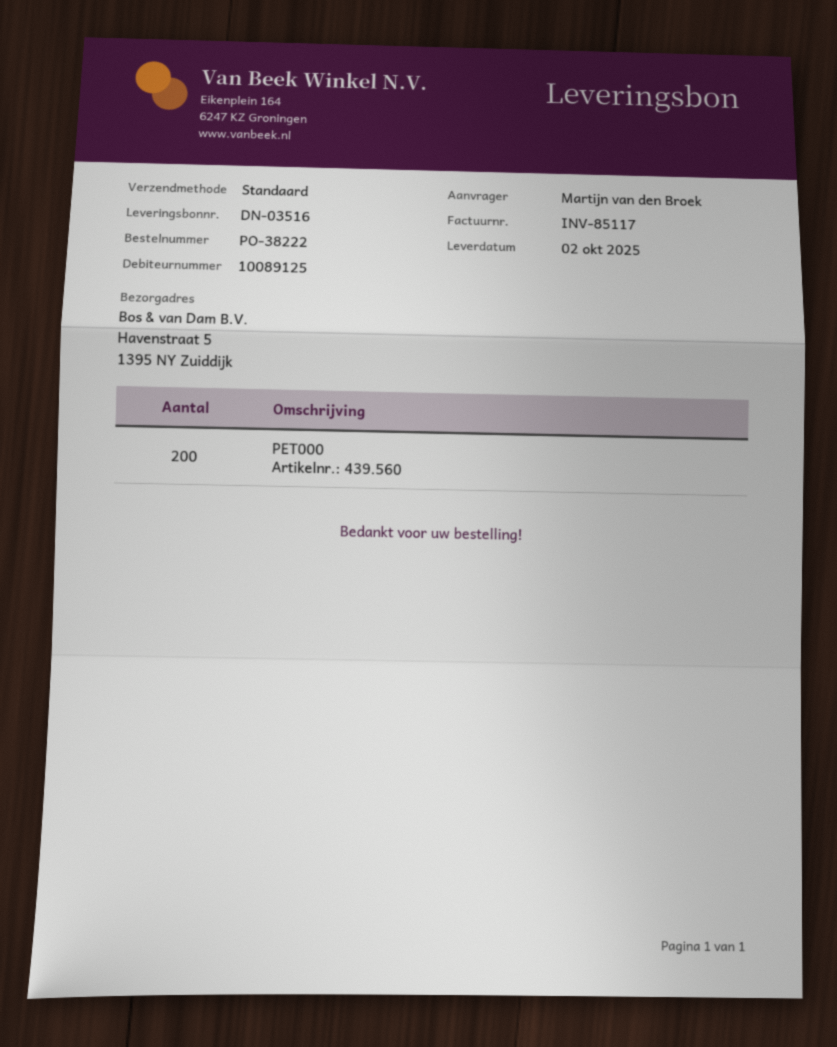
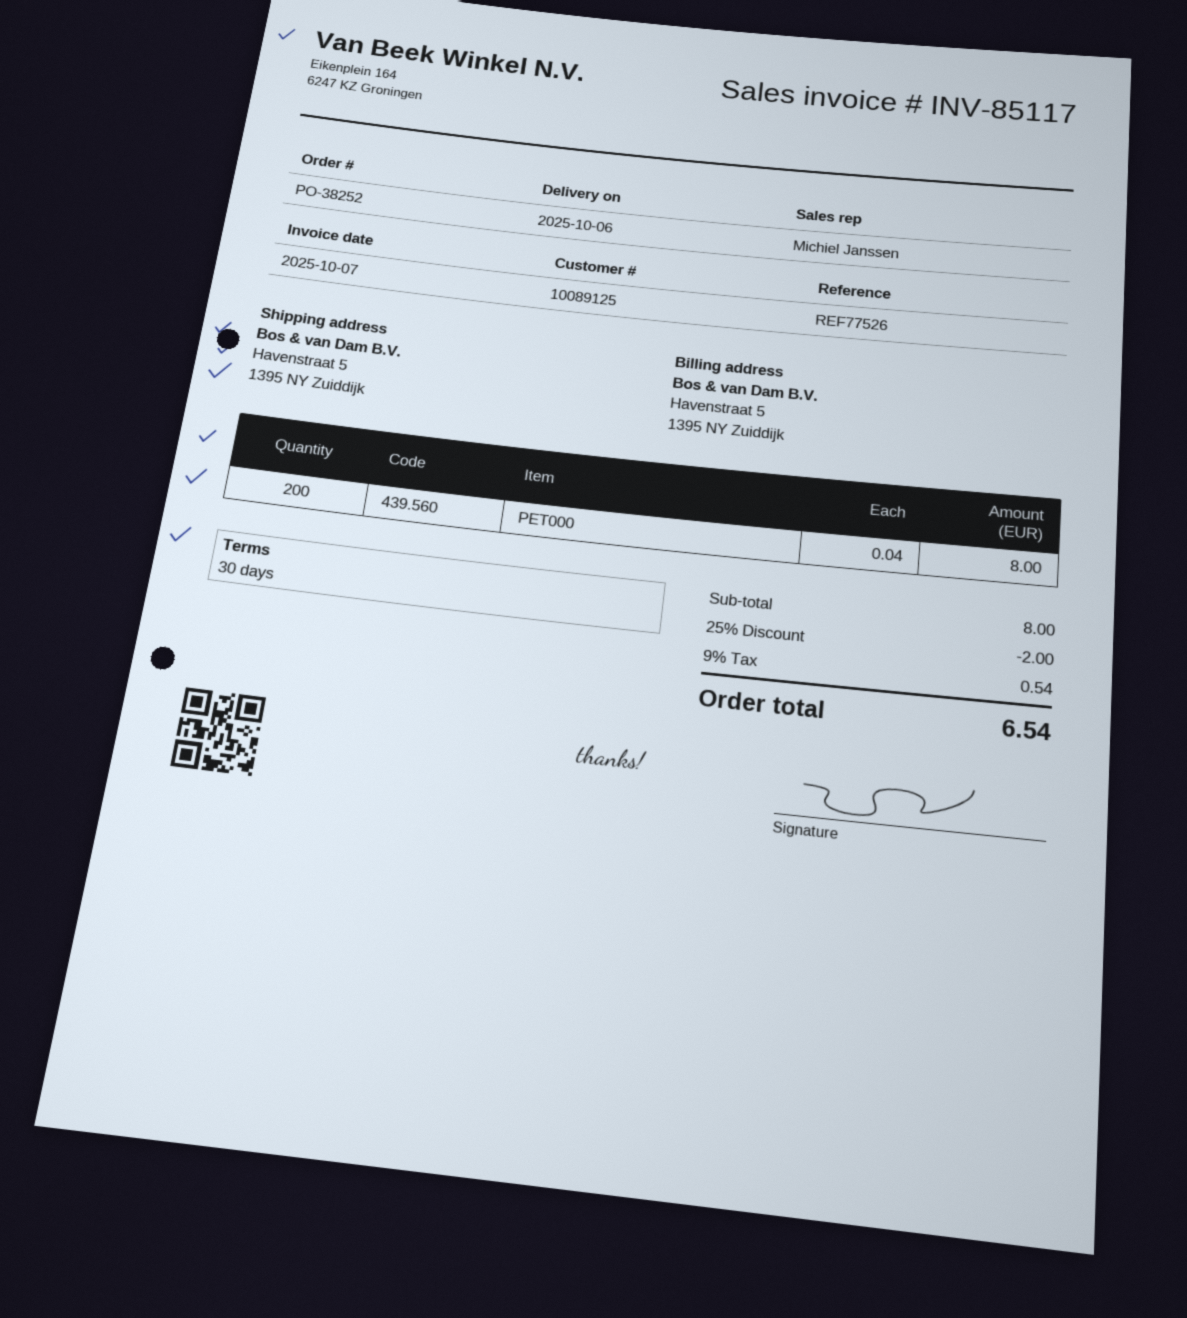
order number: PO-38222 -> PO-38252
delivery date: 2025-10-02 -> 2025-10-06

